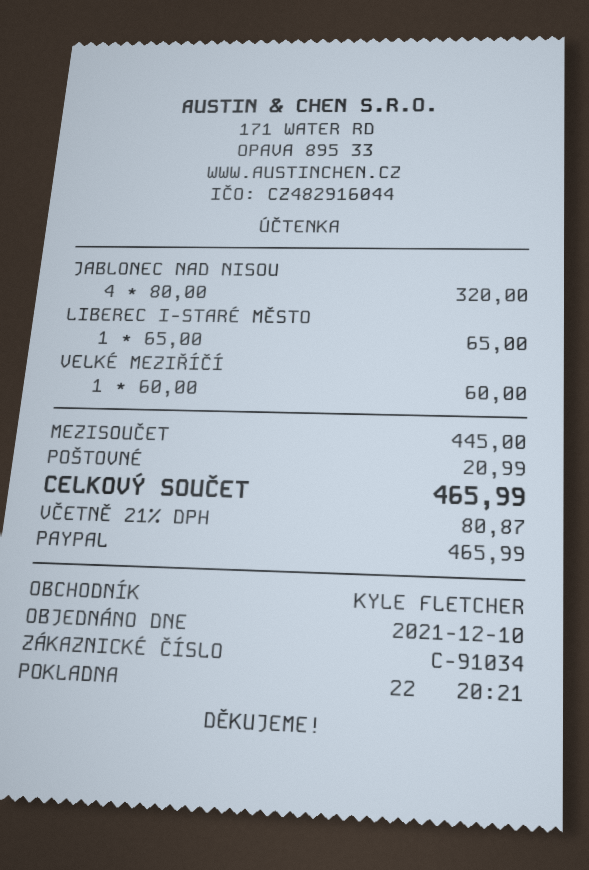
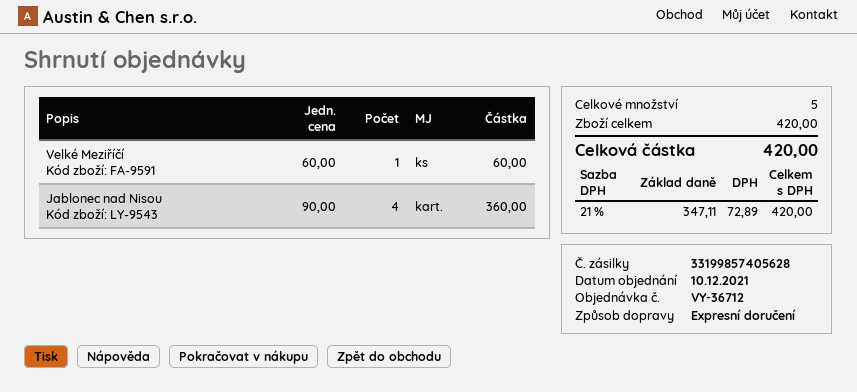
JABLONEC NAD NISOU: 4 x 80.00 = 320.00 -> 4 x 90.00 = 360.00
LIBEREC I-STARÉ MĚSTO: 1 x 65.00 = 65.00 -> none
subtotal: 445.00 -> 420.00
shipping: 20.99 -> none
tax: 21% = 80.87 -> 21% = 72.89
total: 465.99 -> 420.00

